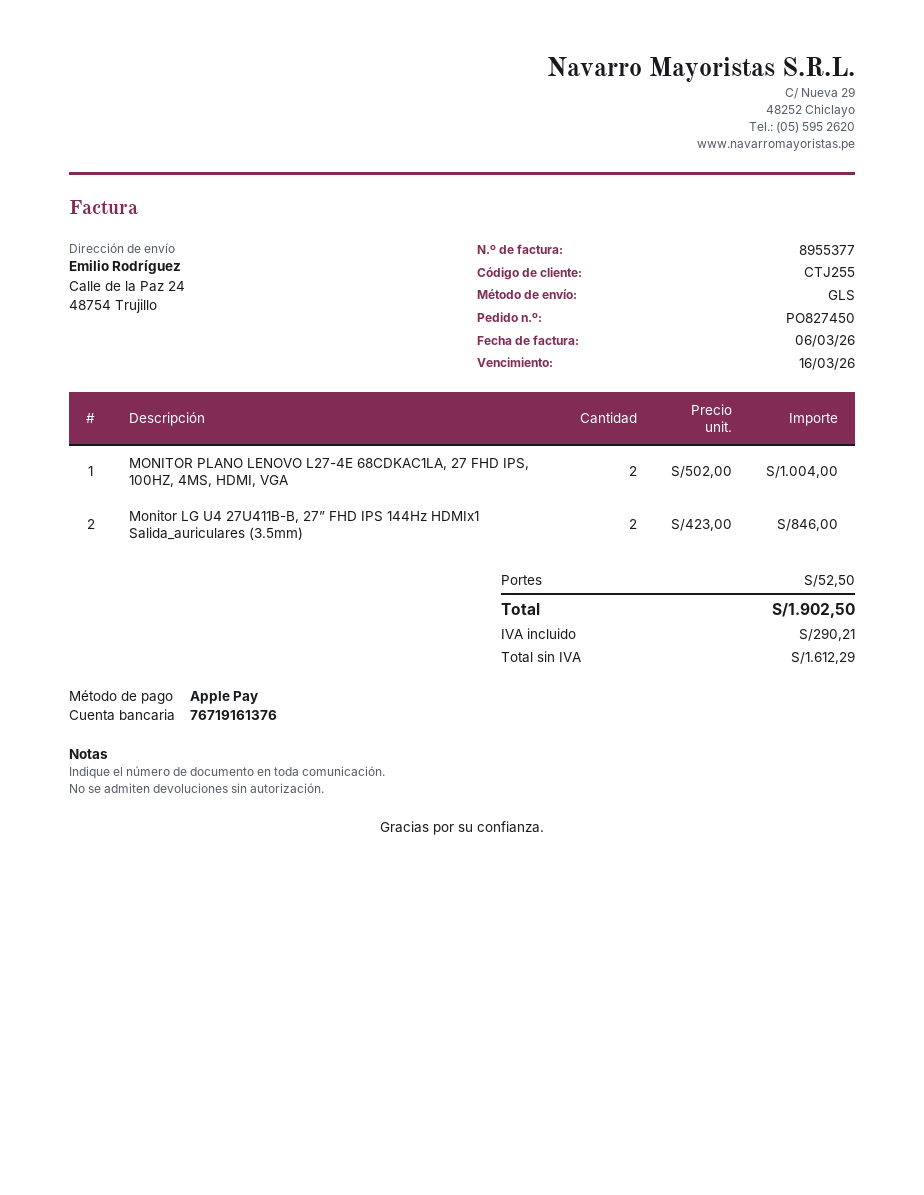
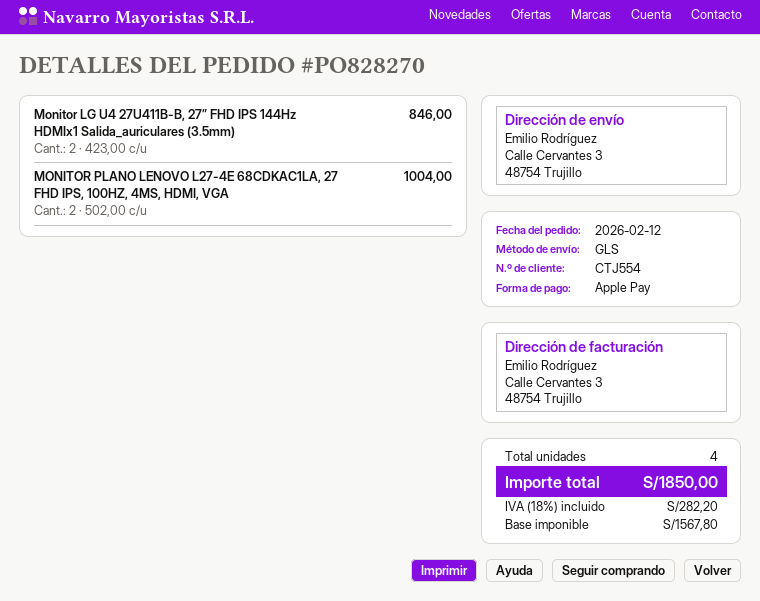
order number: PO827450 -> PO828270
customer number: CTJ255 -> CTJ554
ship to: Calle de la Paz 24, 48754 Trujillo -> Calle Cervantes 3, 48754 Trujillo
shipping: 52.50 -> none
net: 1612.29 -> 1567.80
tax: 290.21 -> 282.20
total: 1902.50 -> 1850.00

